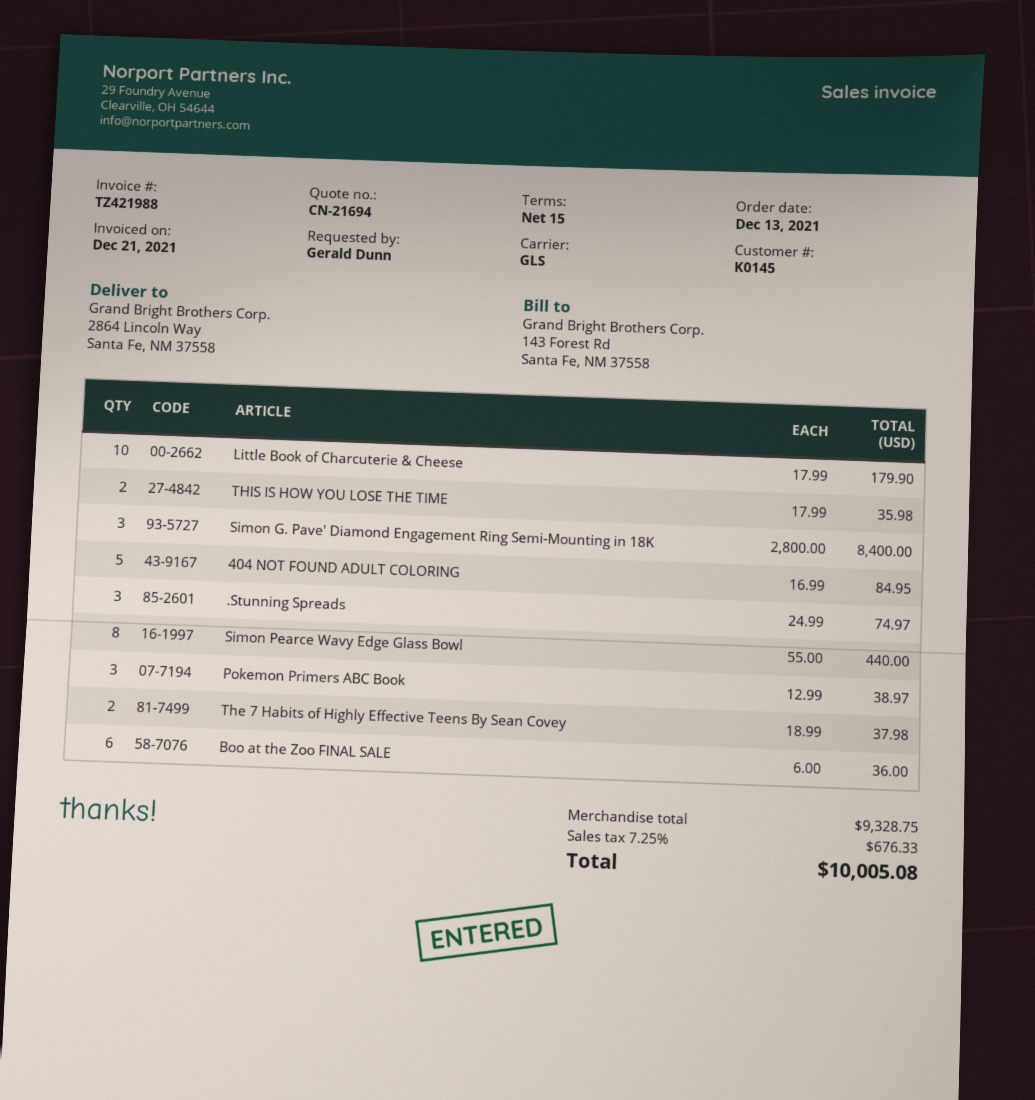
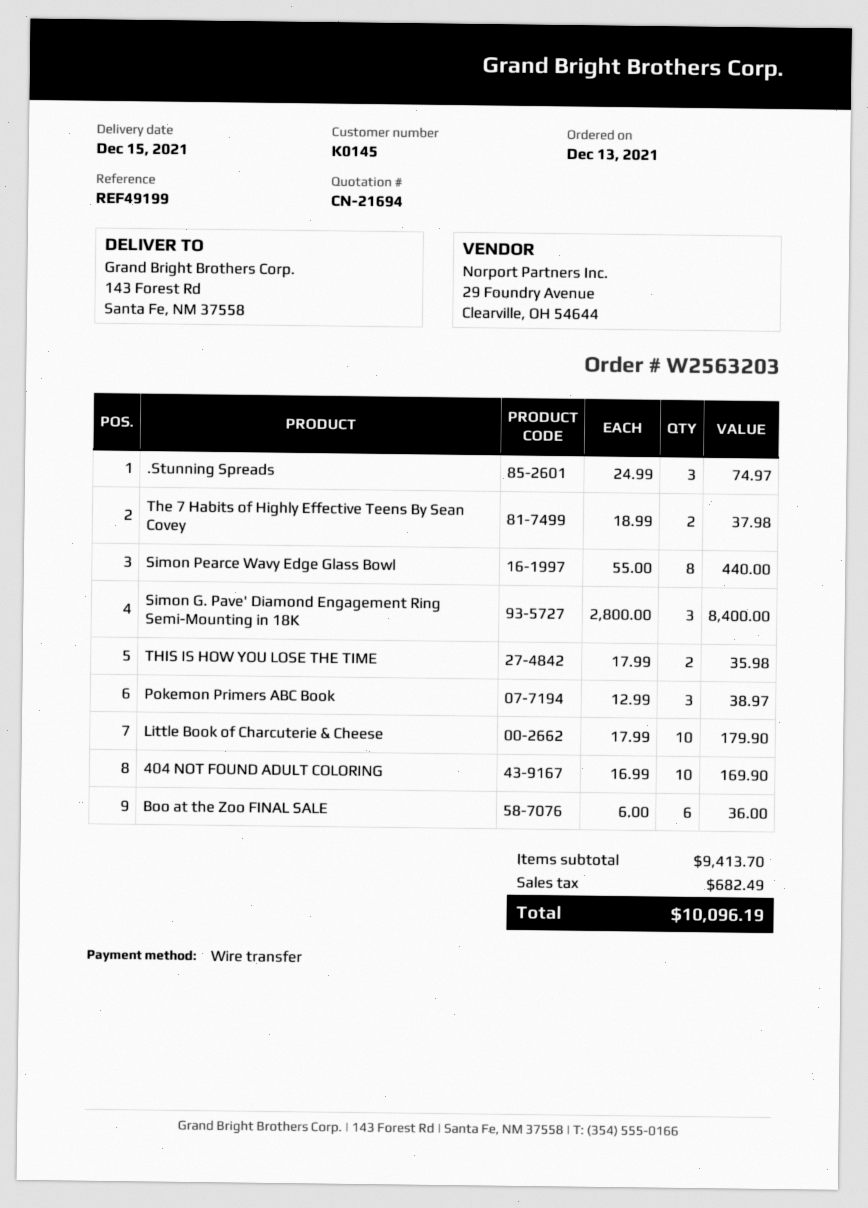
ship to: 2864 Lincoln Way, Santa Fe, NM 37558 -> 143 Forest Rd, Santa Fe, NM 37558
404 NOT FOUND ADULT COLORING: 5 x 16.99 = 84.95 -> 10 x 16.99 = 169.90
subtotal: 9328.75 -> 9413.70
tax: 676.33 -> 682.49
total: 10005.08 -> 10096.19

